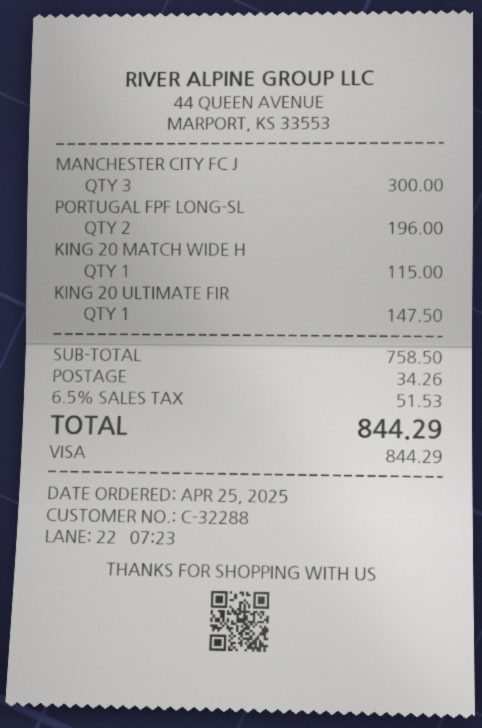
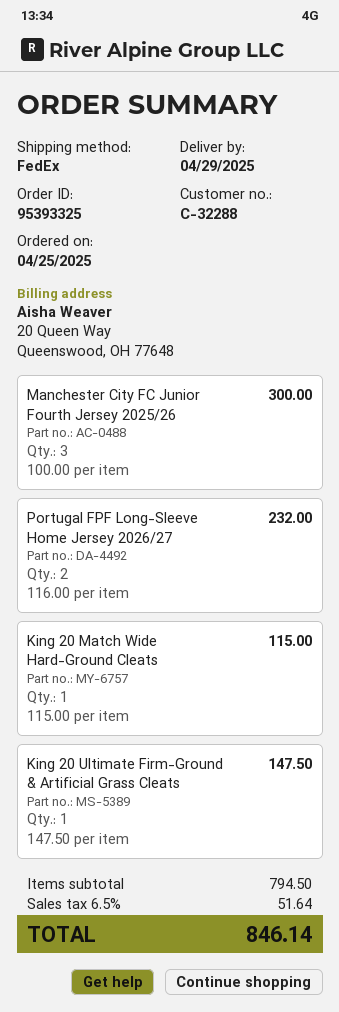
PORTUGAL FPF LONG-SL: 2 for 196.00 -> 2 for 232.00
subtotal: 758.50 -> 794.50
shipping: 34.26 -> none
tax: 6.5% = 51.53 -> 6.5% = 51.64
total: 844.29 -> 846.14

